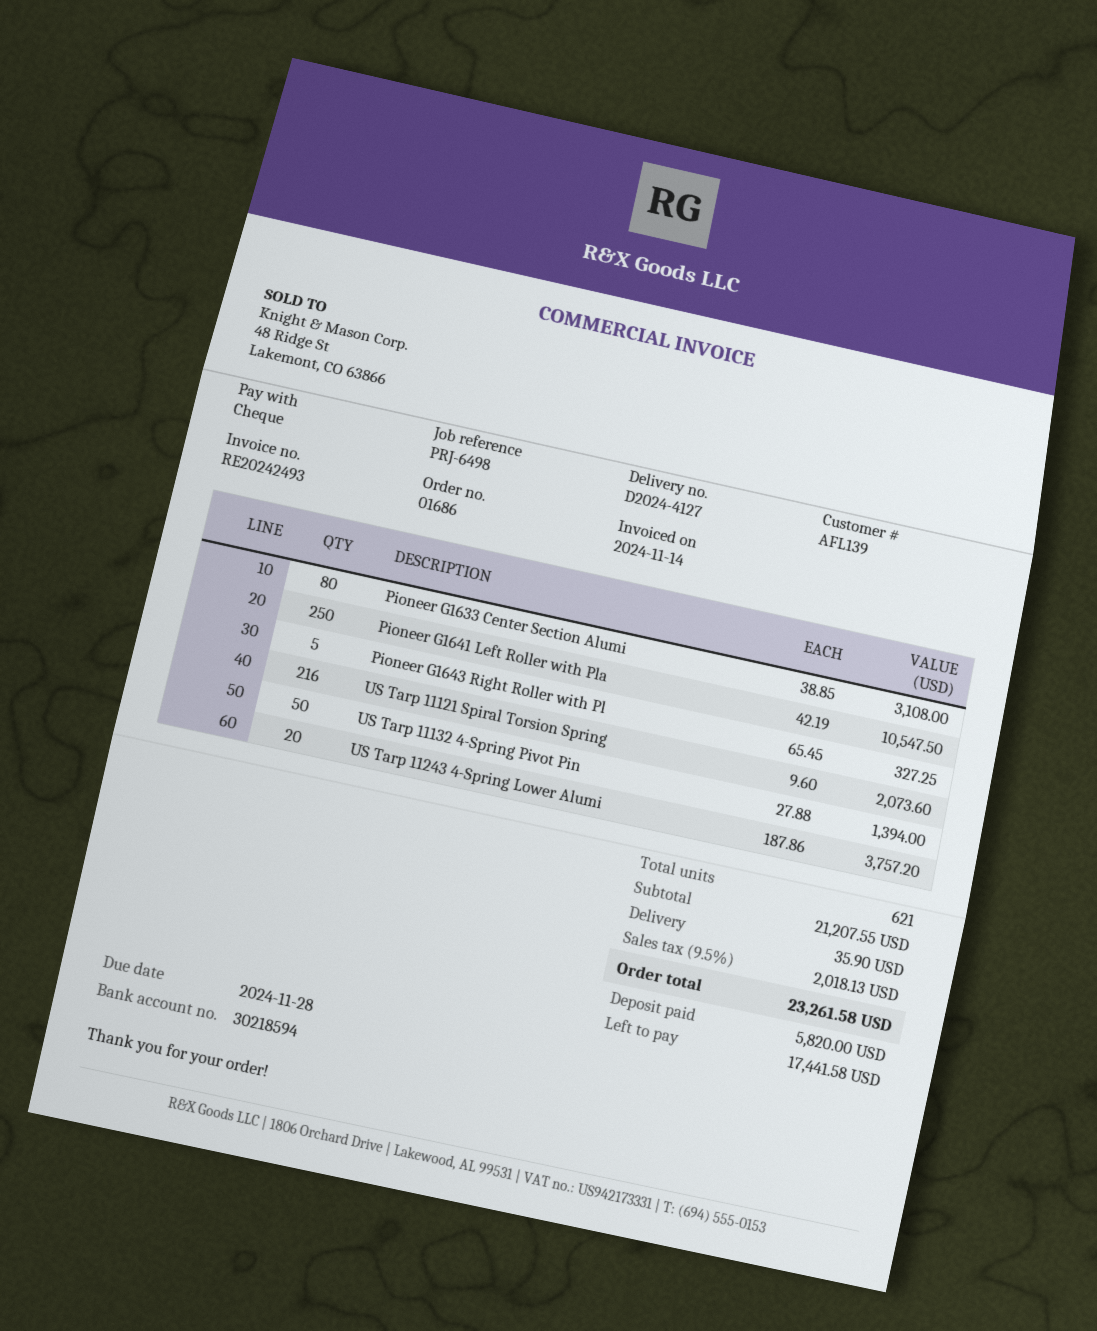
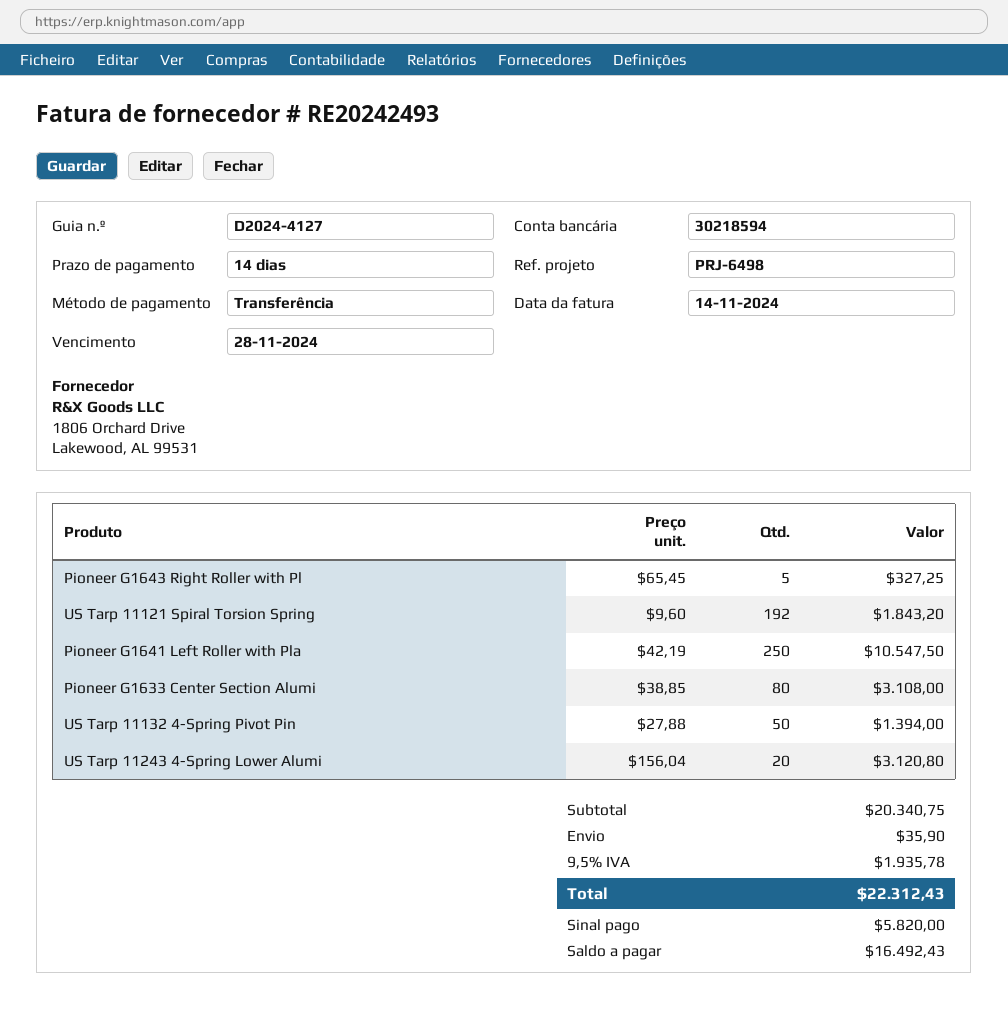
payment method: cheque -> bank transfer
US Tarp 11121 Spiral Torsion Spring: 216 x 9.60 = 2073.60 -> 192 x 9.60 = 1843.20
US Tarp 11243 4-Spring Lower Alumi: 20 x 187.86 = 3757.20 -> 20 x 156.04 = 3120.80
subtotal: 21207.55 -> 20340.75
tax: 9.5% = 2018.13 -> 9.5% = 1935.78
total: 23261.58 -> 22312.43
balance: 17441.58 -> 16492.43

